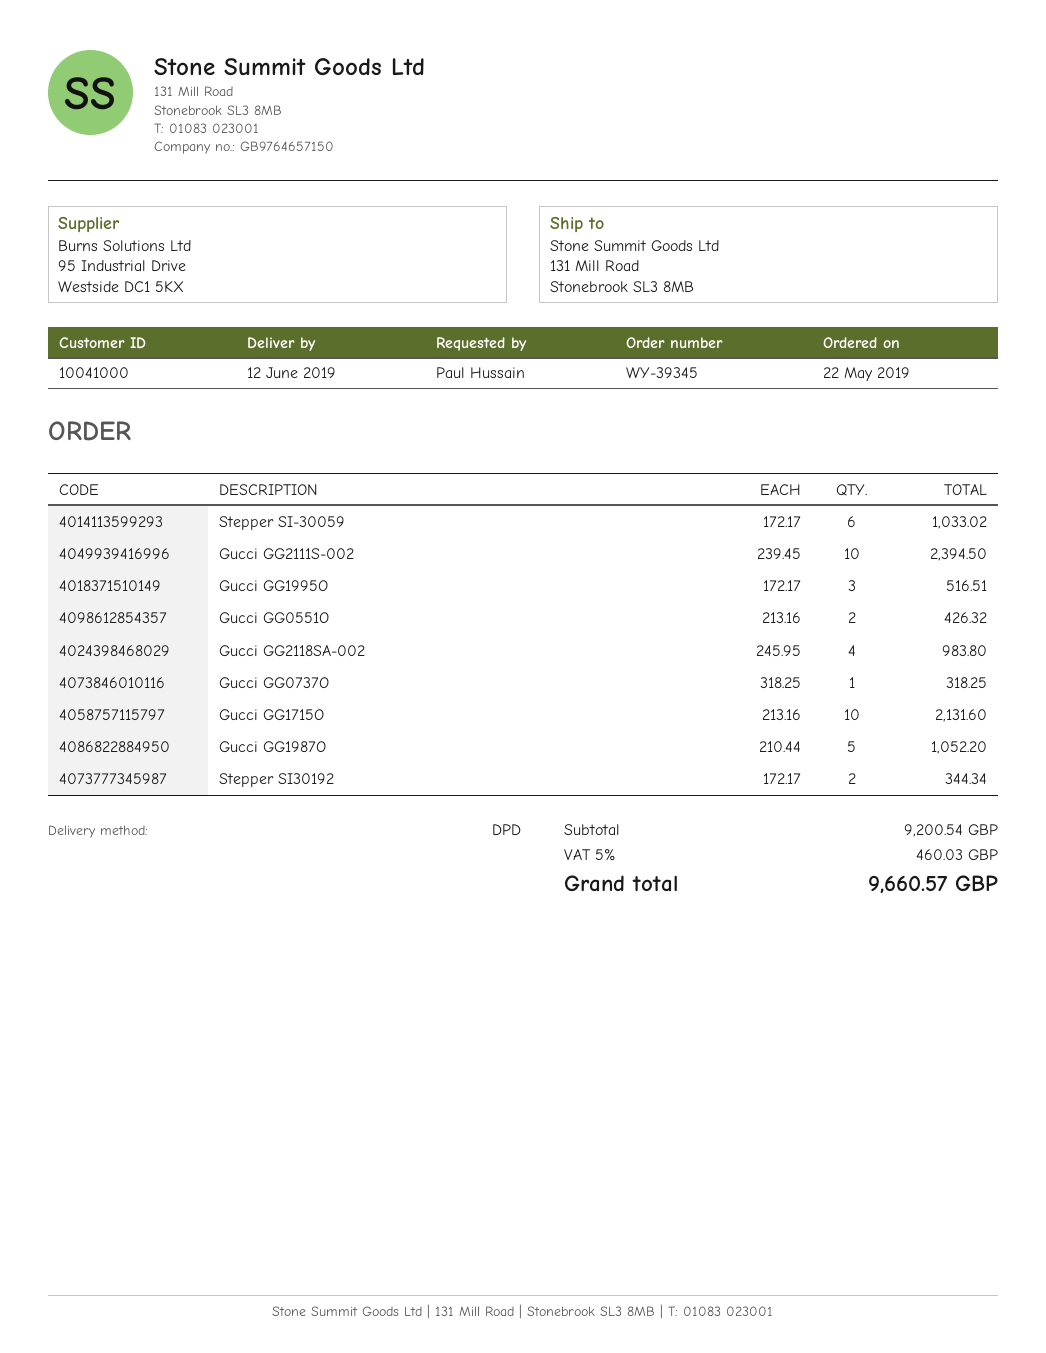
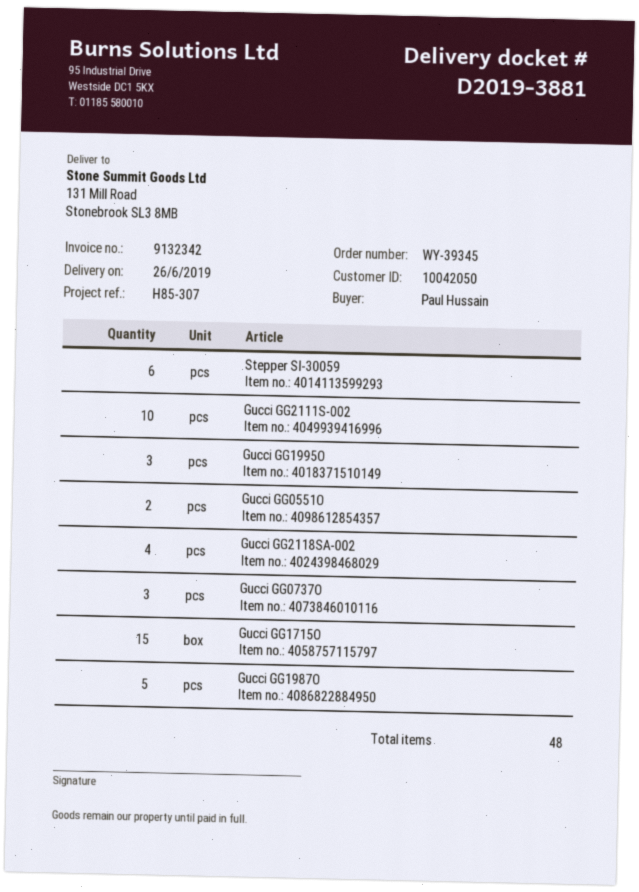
delivery date: 2019-06-12 -> 2019-06-26
customer number: 10041000 -> 10042050
Gucci GG0737O: 1 -> 3
Gucci GG1715O: 10 -> 15
Stepper SI30192: 2 -> none

